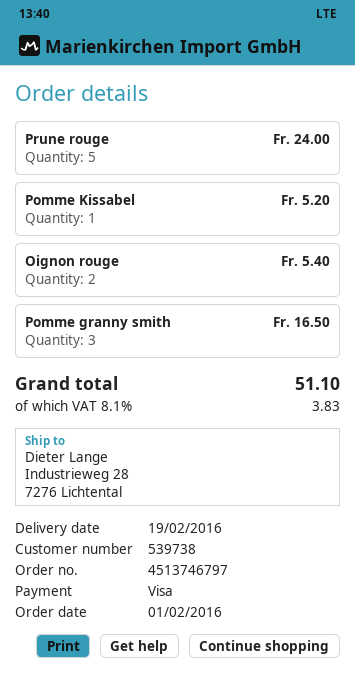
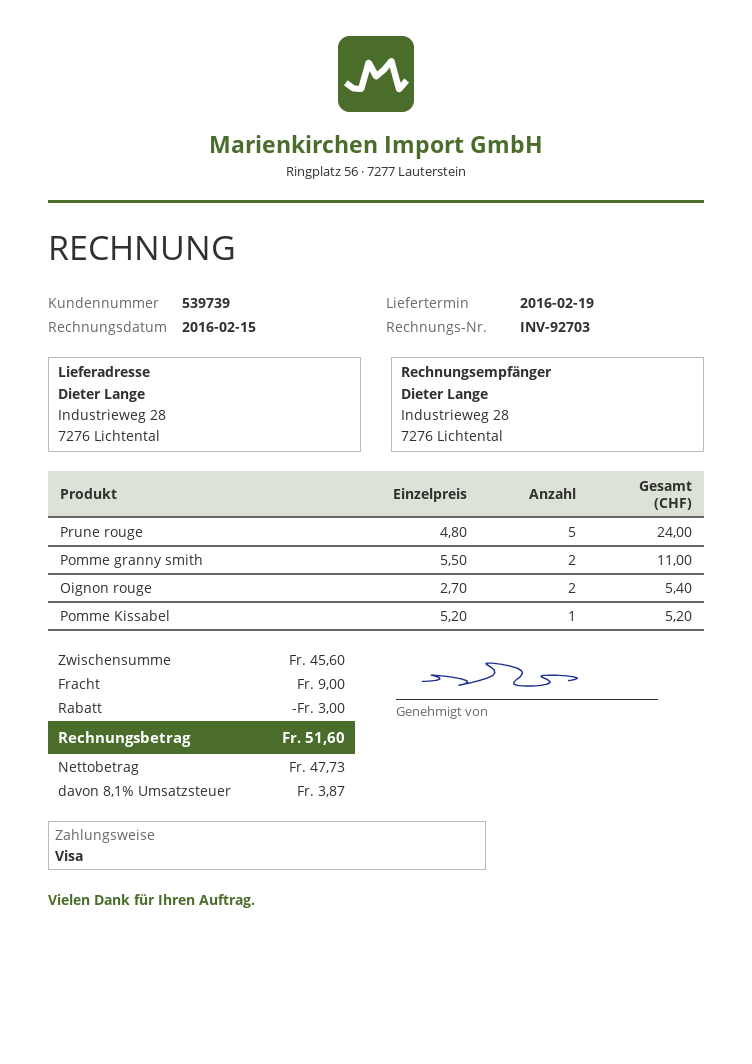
customer number: 539738 -> 539739
Pomme granny smith: 3 for 16.50 -> 2 for 11.00
discount: none -> 3.00
shipping: none -> 9.00
tax: 8.1% = 3.83 -> 8.1% = 3.87
total: 51.10 -> 51.60

